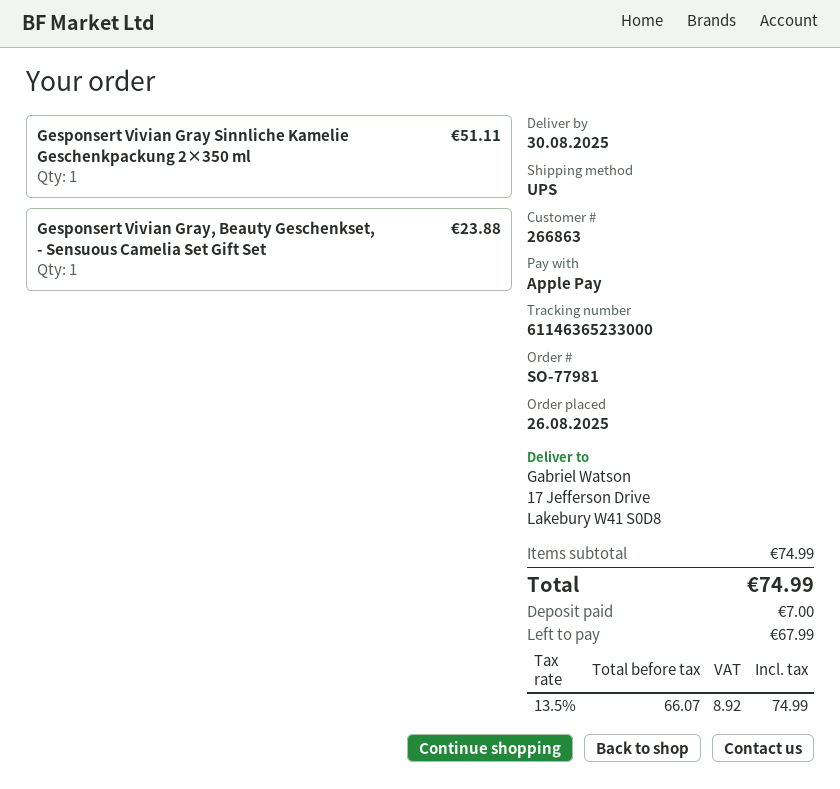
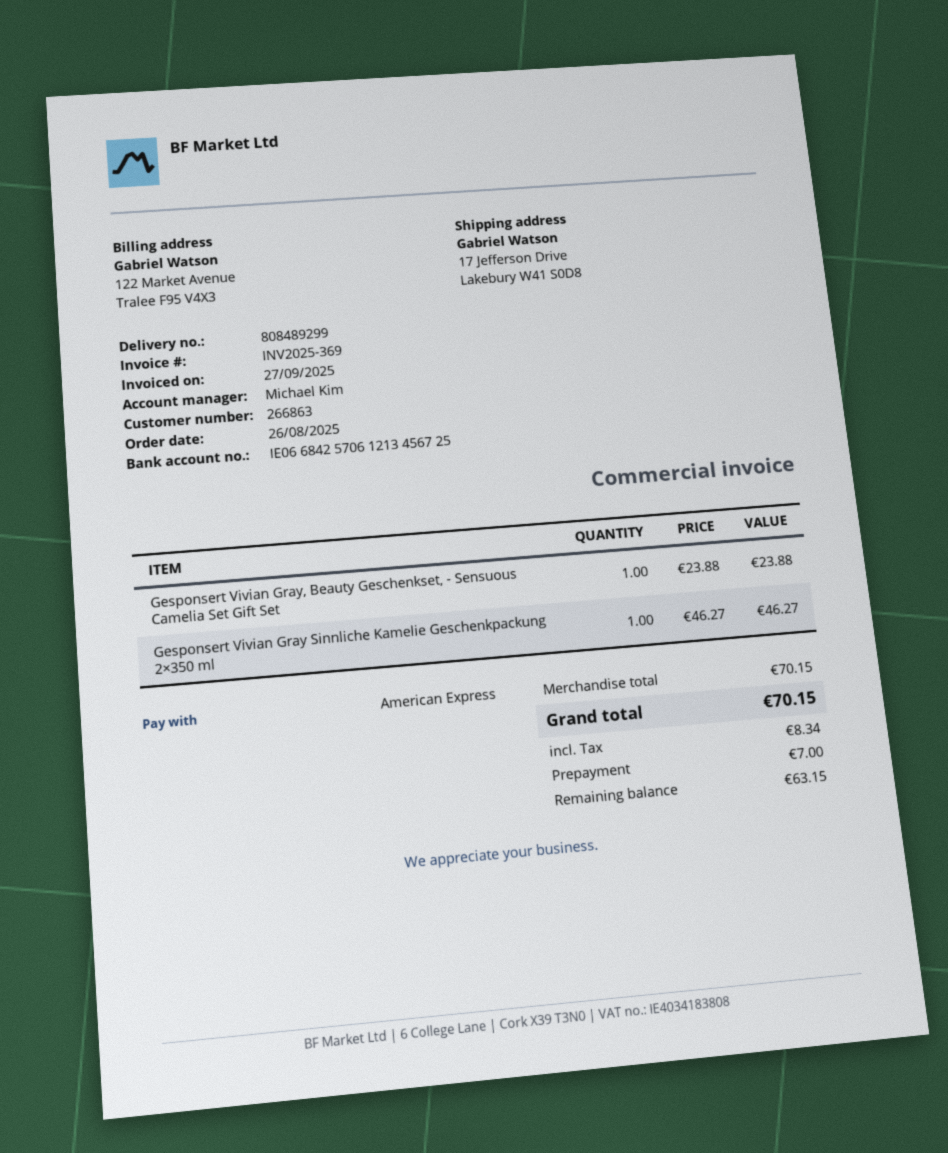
payment method: Apple Pay -> American Express
Gesponsert Vivian Gray Sinnliche Kamelie Geschenkpackung 2×350 ml: 1 for 51.11 -> 1 for 46.27
subtotal: 74.99 -> 70.15
tax: 8.92 -> 8.34
total: 74.99 -> 70.15
balance: 67.99 -> 63.15

